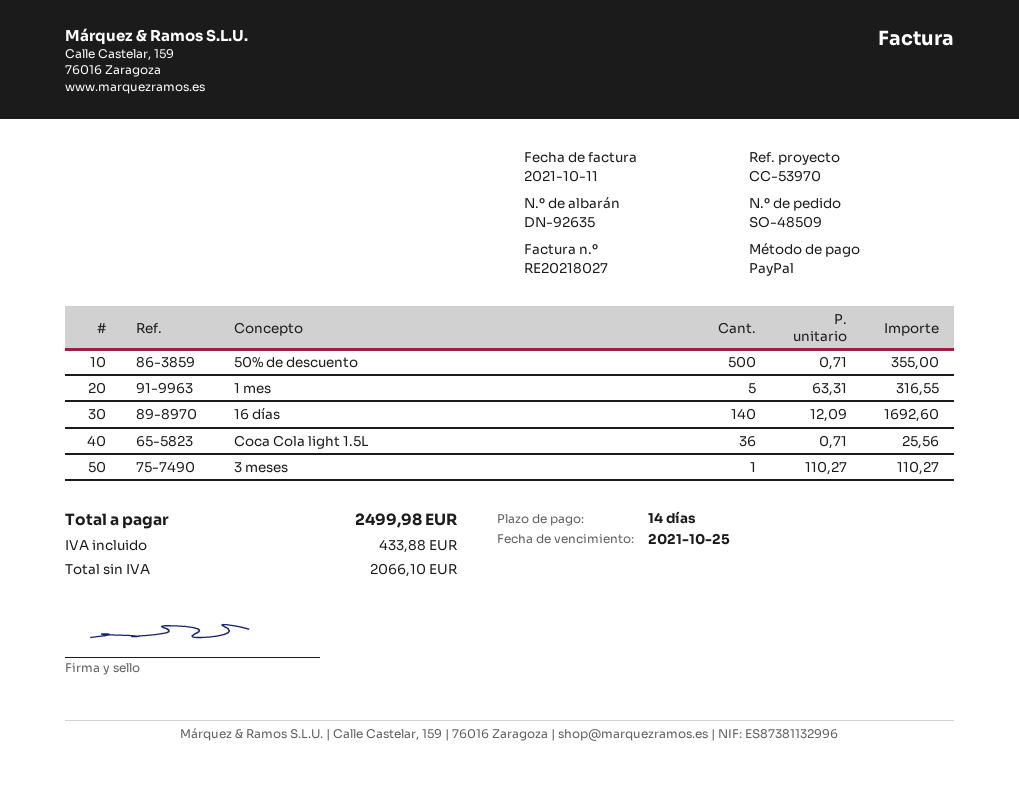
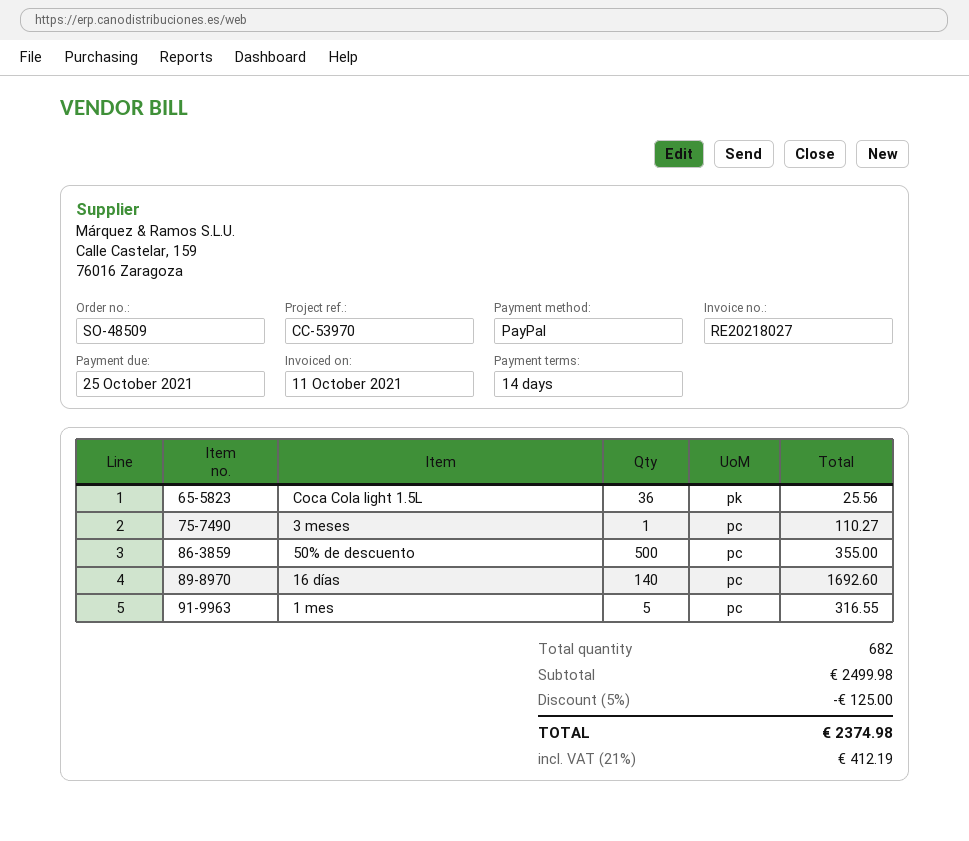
discount: none -> 5% = 125.00
tax: 433.88 -> 412.19
total: 2499.98 -> 2374.98

